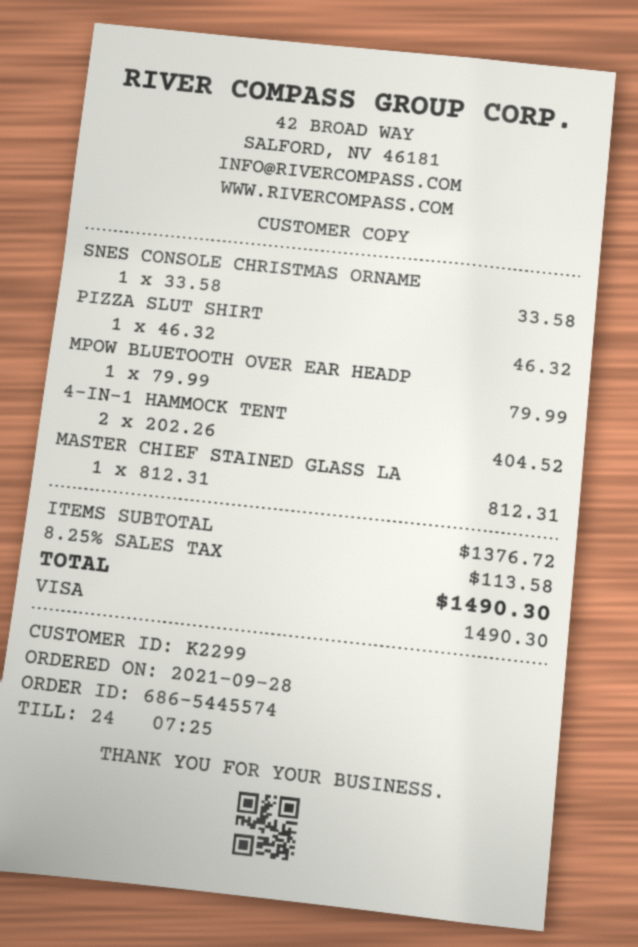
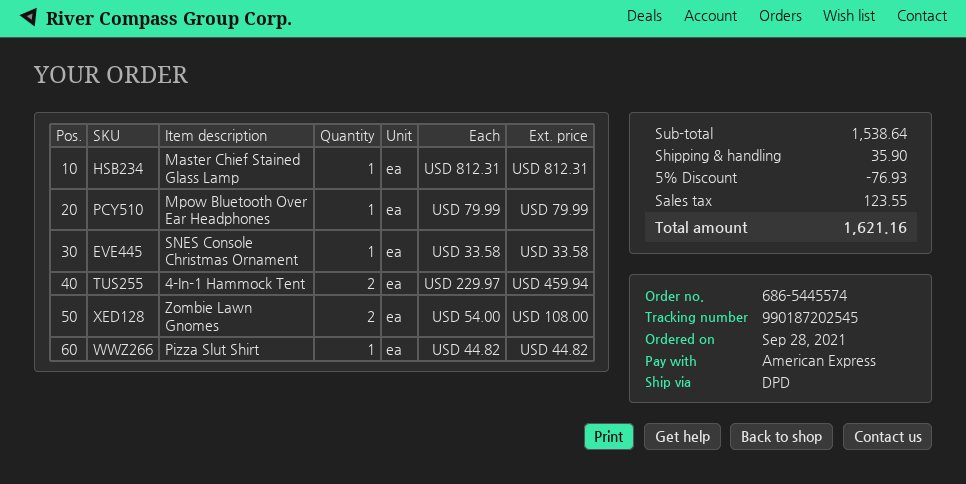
payment method: Visa -> American Express
PIZZA SLUT SHIRT: 1 x 46.32 = 46.32 -> 1 x 44.82 = 44.82
4-IN-1 HAMMOCK TENT: 2 x 202.26 = 404.52 -> 2 x 229.97 = 459.94
Zombie Lawn Gnomes: none -> 2 x 54.00 = 108.00
subtotal: 1376.72 -> 1538.64
discount: none -> 5% = 76.93
shipping: none -> 35.90
tax: 113.58 -> 123.55
total: 1490.30 -> 1621.16

